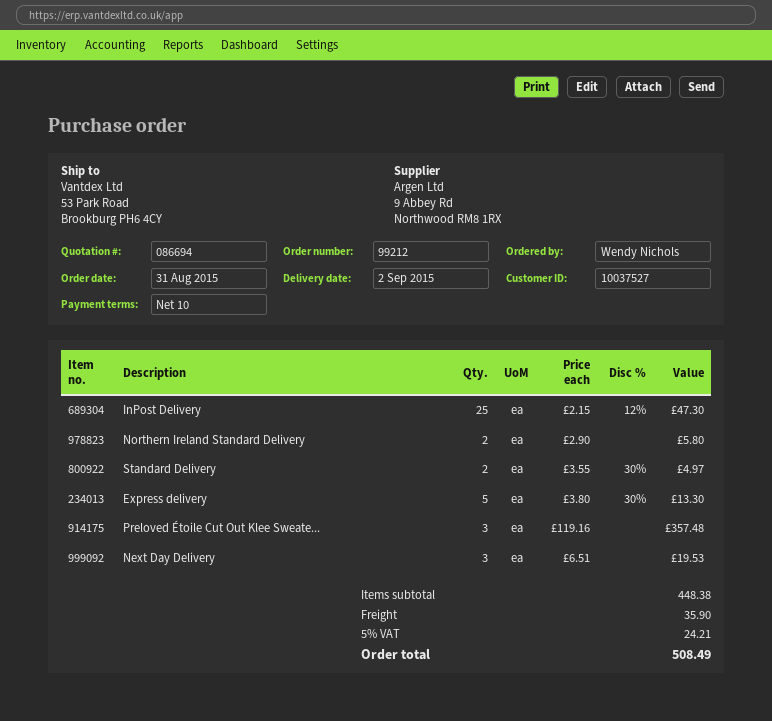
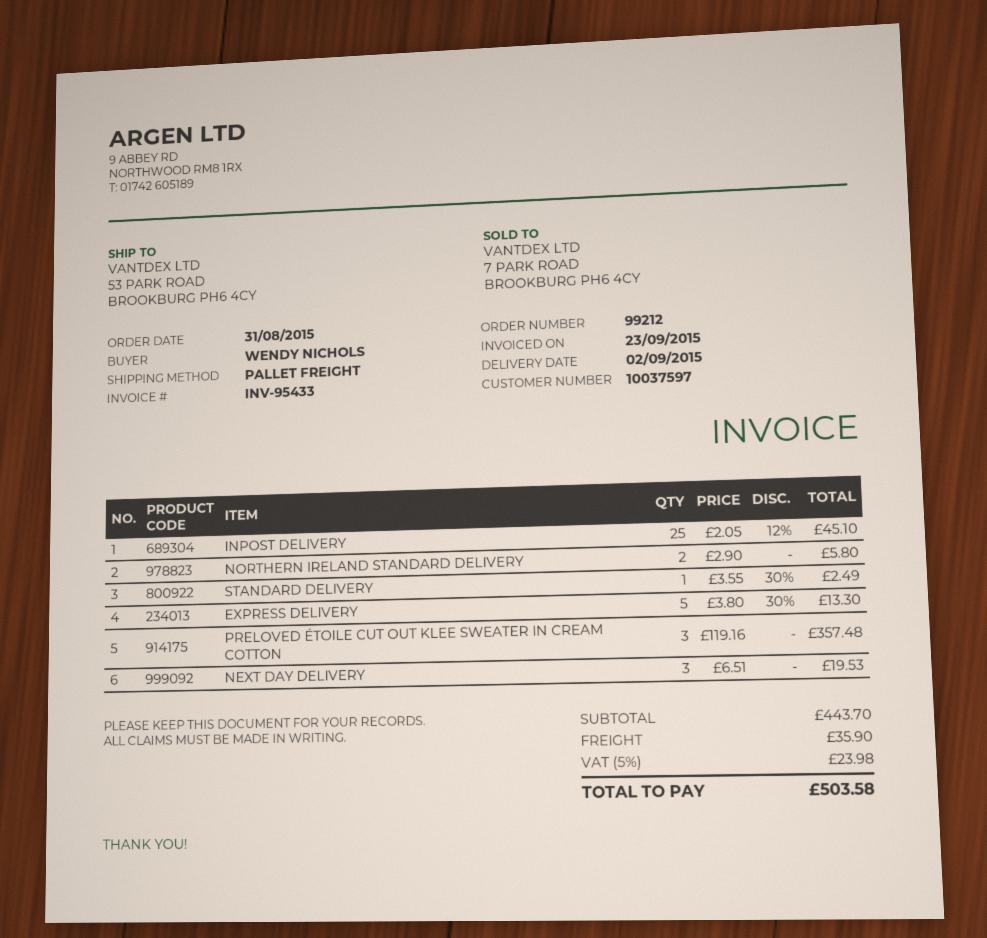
customer number: 10037527 -> 10037597
InPost Delivery: 25 x 2.15 - 12% = 47.30 -> 25 x 2.05 - 12% = 45.10
Standard Delivery: 2 x 3.55 - 30% = 4.97 -> 1 x 3.55 - 30% = 2.49
subtotal: 448.38 -> 443.70
tax: 5% = 24.21 -> 5% = 23.98
total: 508.49 -> 503.58

